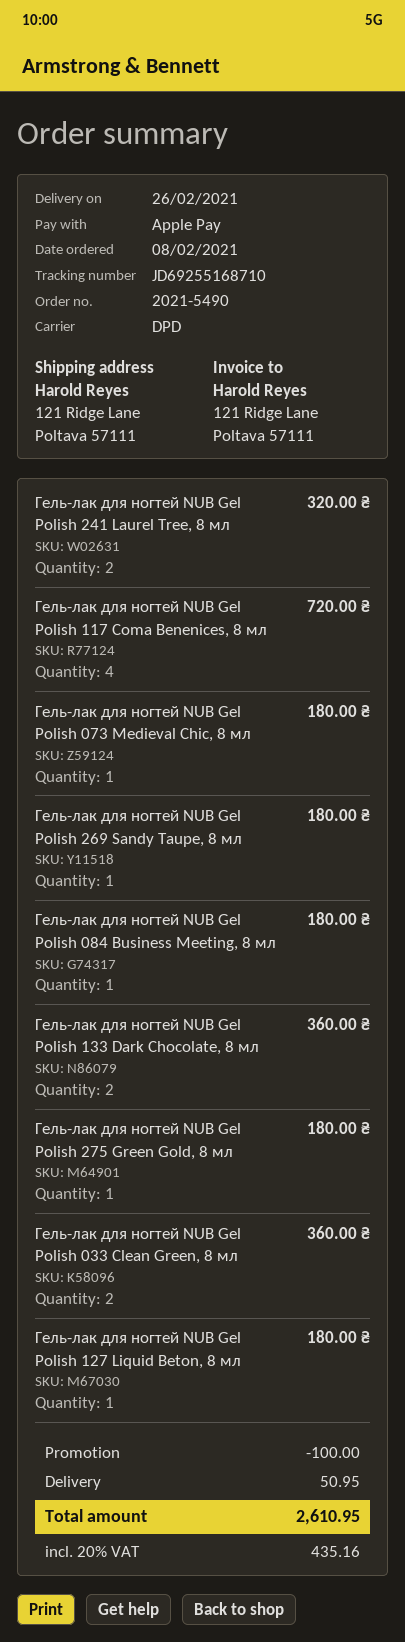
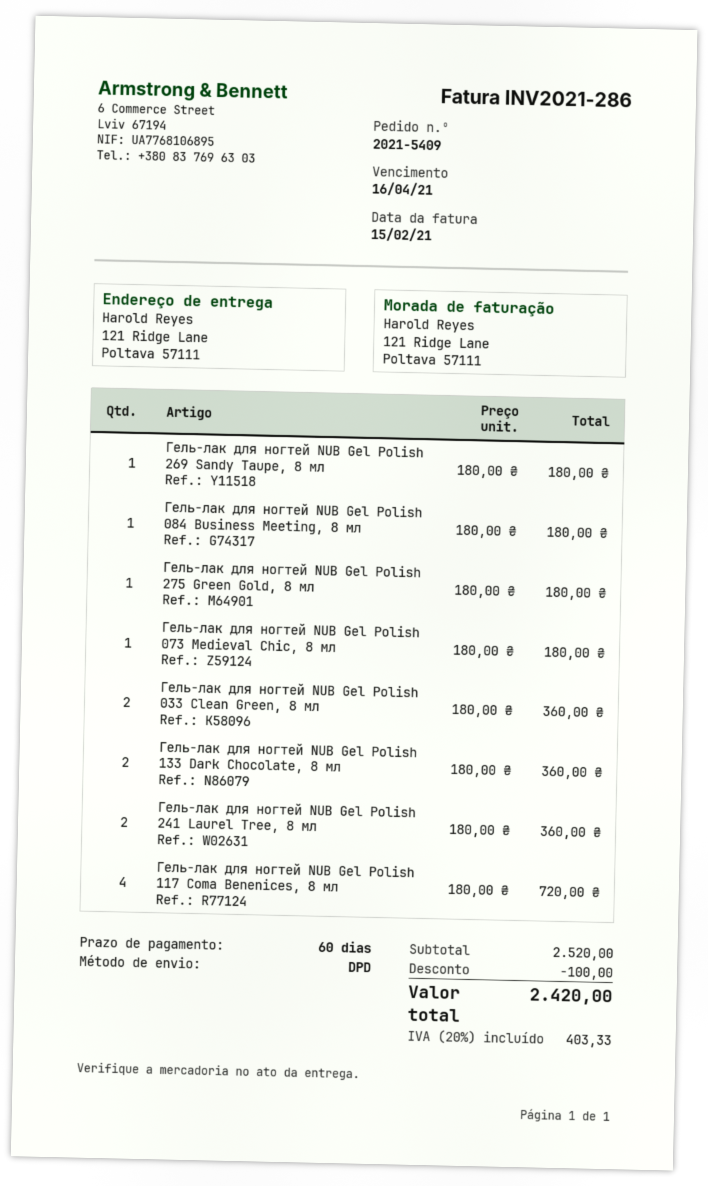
order number: 2021-5490 -> 2021-5409
Гель-лак для ногтей NUB Gel Polish 241 Laurel Tree, 8 мл: 2 for 320.00 -> 2 for 360.00
Гель-лак для ногтей NUB Gel Polish 127 Liquid Beton, 8 мл: 1 for 180.00 -> none
shipping: 50.95 -> none
tax: 20% = 435.16 -> 20% = 403.33
total: 2610.95 -> 2420.00

